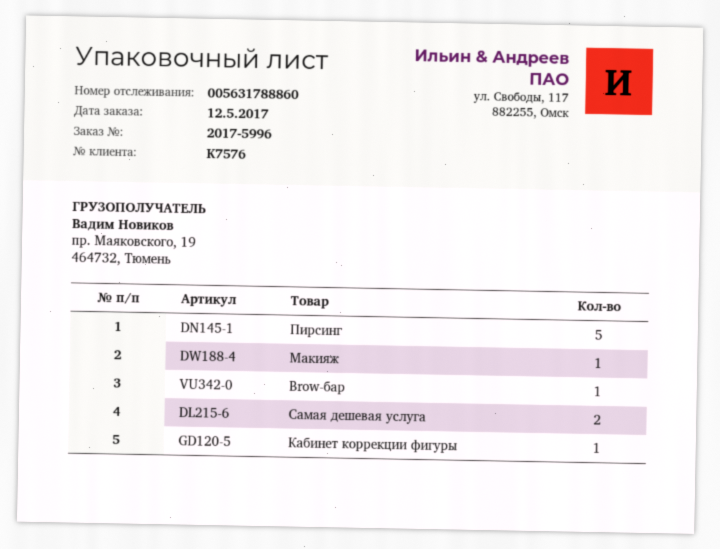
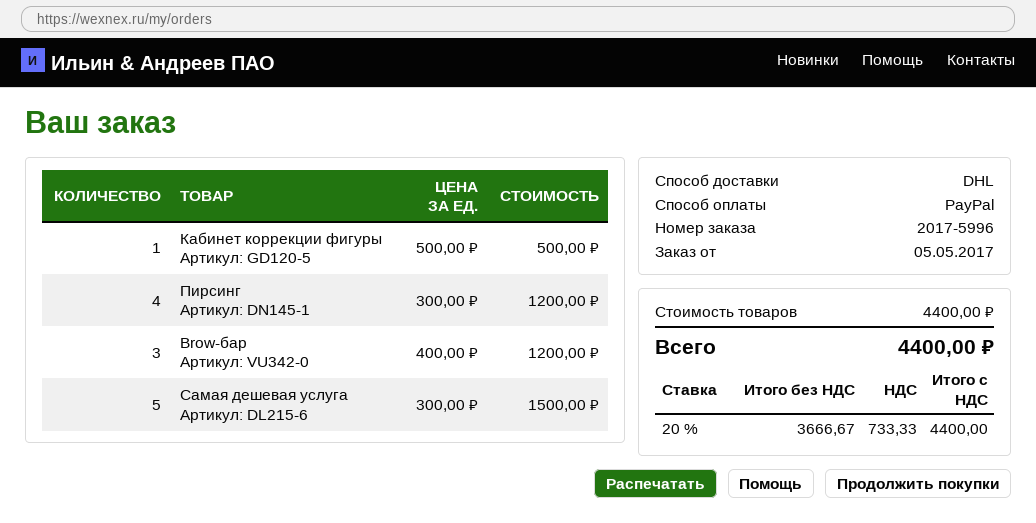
order date: 2017-05-12 -> 2017-05-05
Пирсинг: 5 -> 4
Макияж: 1 -> none
Brow-бар: 1 -> 3
Самая дешевая услуга: 2 -> 5

